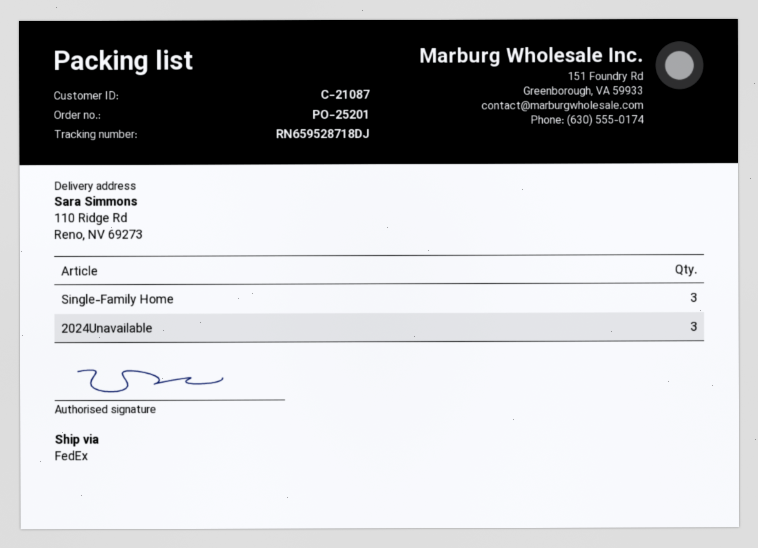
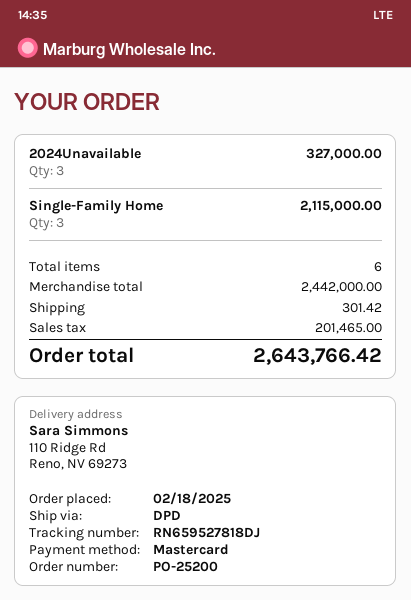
order number: PO-25201 -> PO-25200
shipping method: FedEx -> DPD
tracking number: RN659528718DJ -> RN659527818DJ

